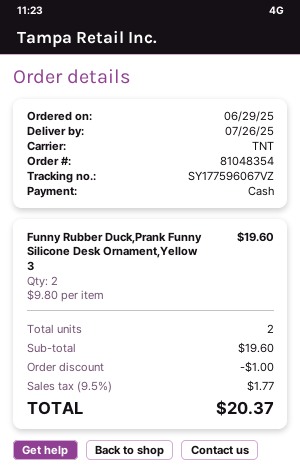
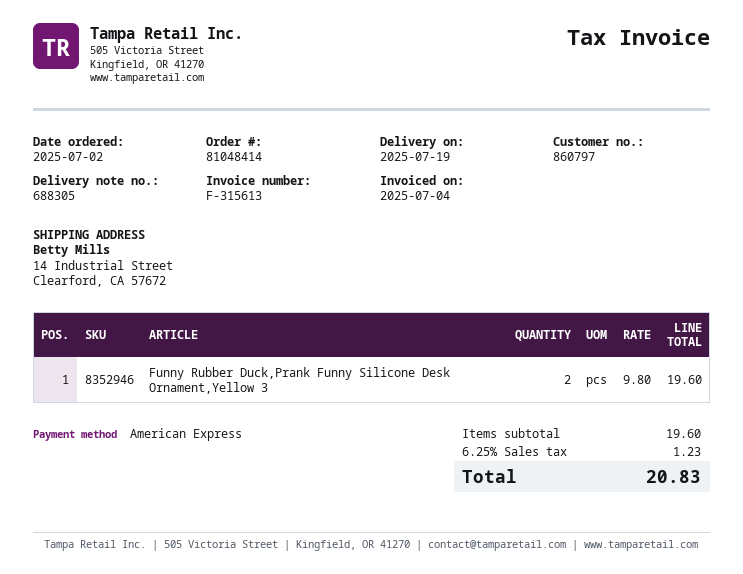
order number: 81048354 -> 81048414
order date: 2025-06-29 -> 2025-07-02
delivery date: 2025-07-26 -> 2025-07-19
payment method: cash -> American Express
discount: 1.00 -> none
tax: 9.5% = 1.77 -> 6.25% = 1.23
total: 20.37 -> 20.83

